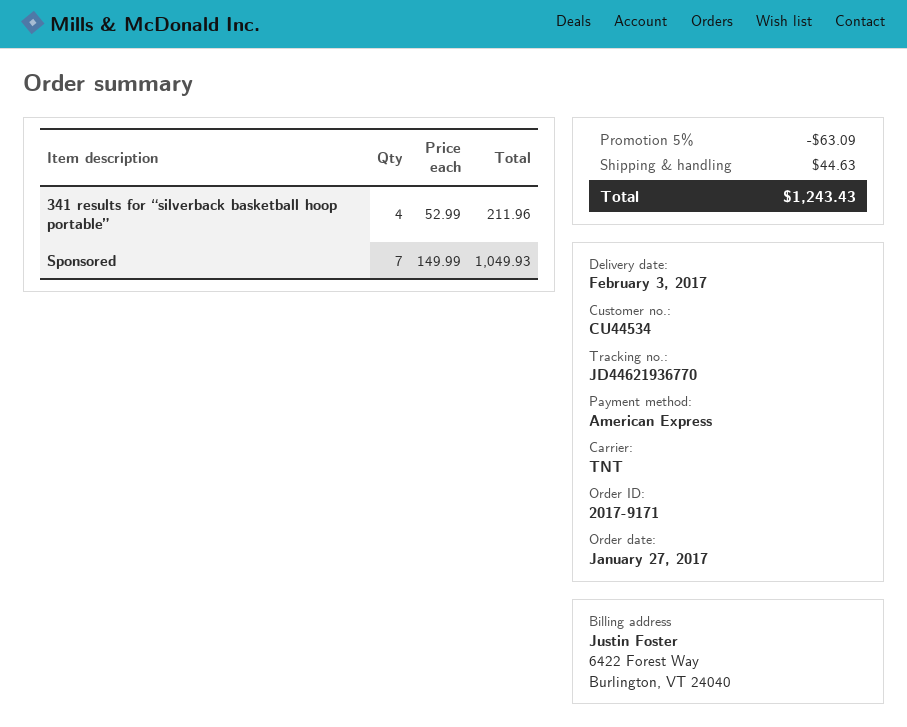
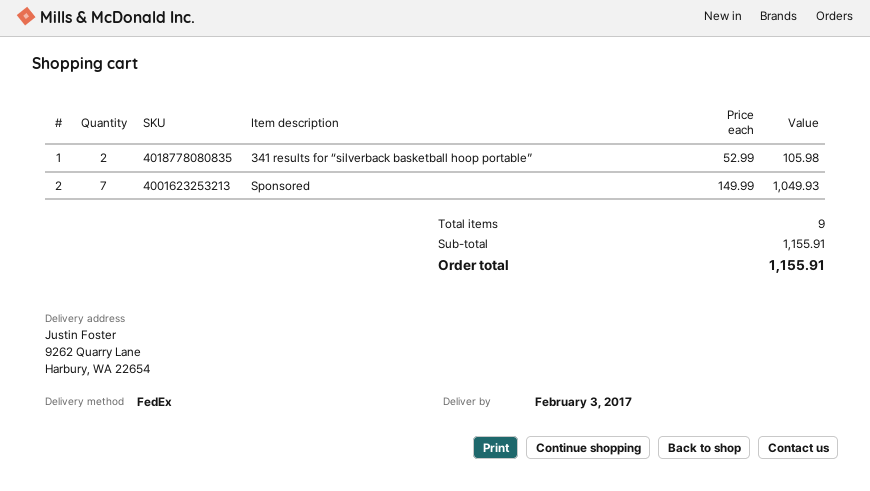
shipping method: TNT -> FedEx
341 results for “silverback basketball hoop portable”: 4 x 52.99 = 211.96 -> 2 x 52.99 = 105.98
discount: 5% = 63.09 -> none
shipping: 44.63 -> none
total: 1243.43 -> 1155.91

